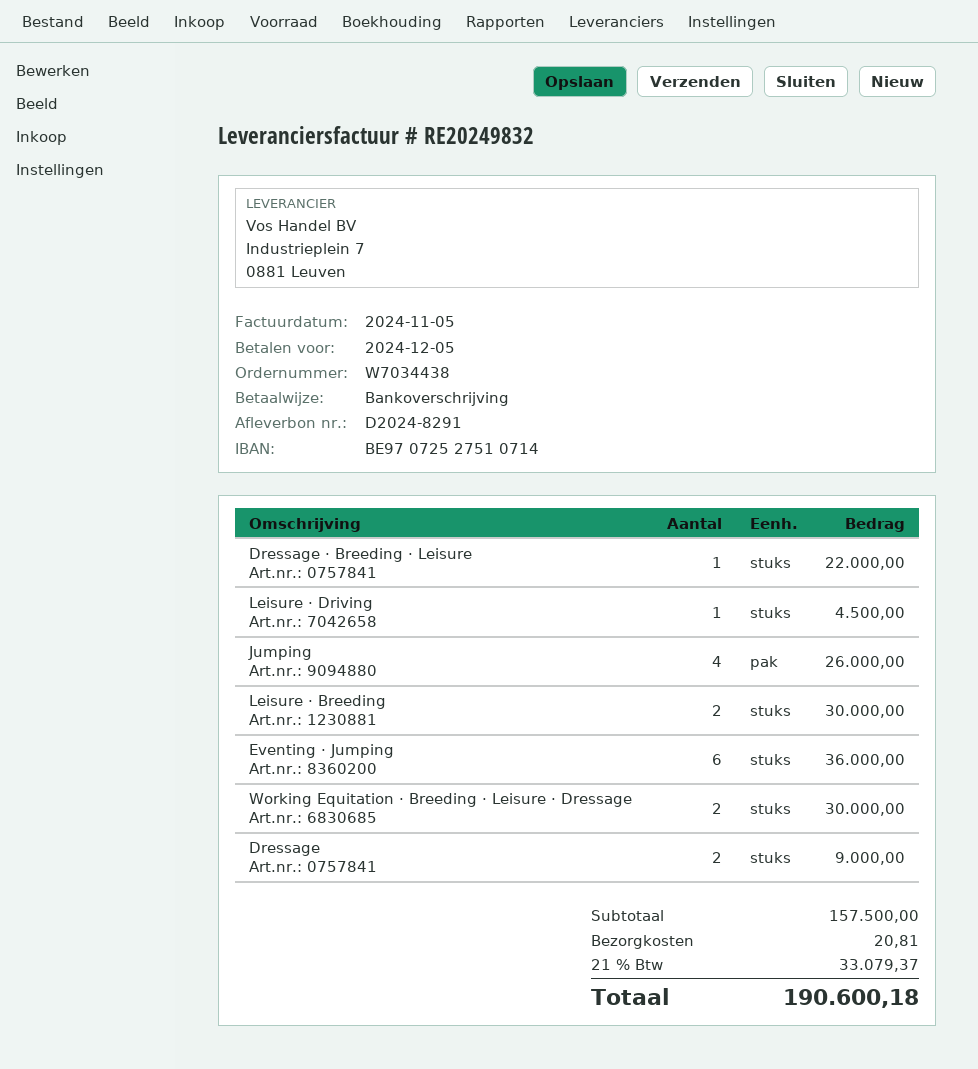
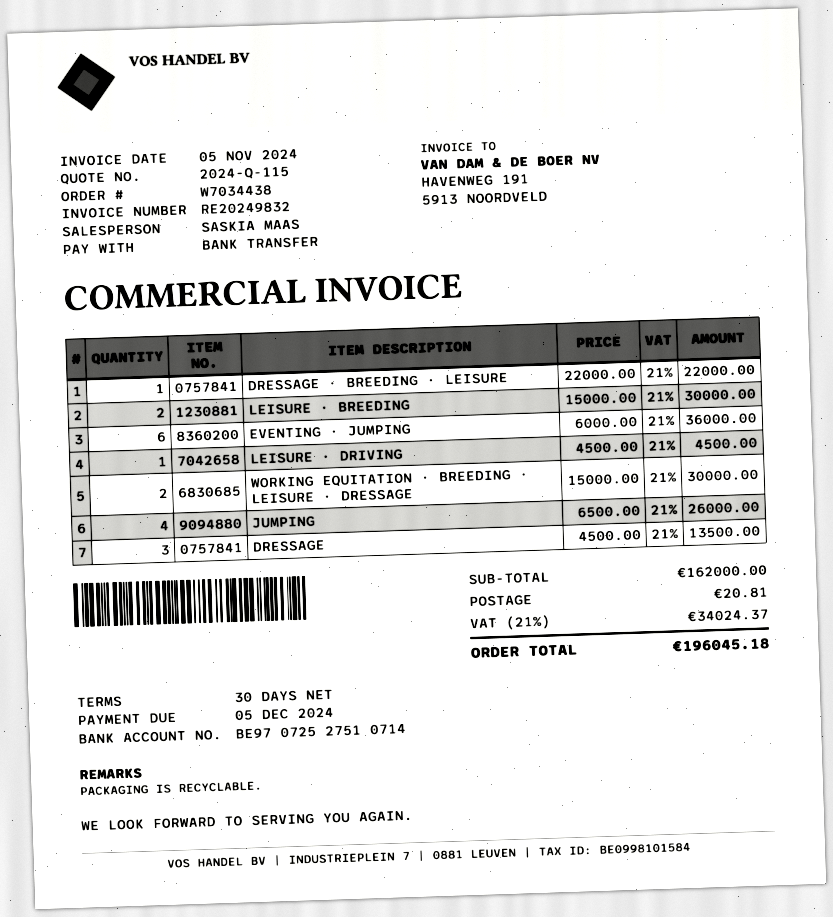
Dressage: 2 for 9000.00 -> 3 for 13500.00
subtotal: 157500.00 -> 162000.00
tax: 21% = 33079.37 -> 21% = 34024.37
total: 190600.18 -> 196045.18

